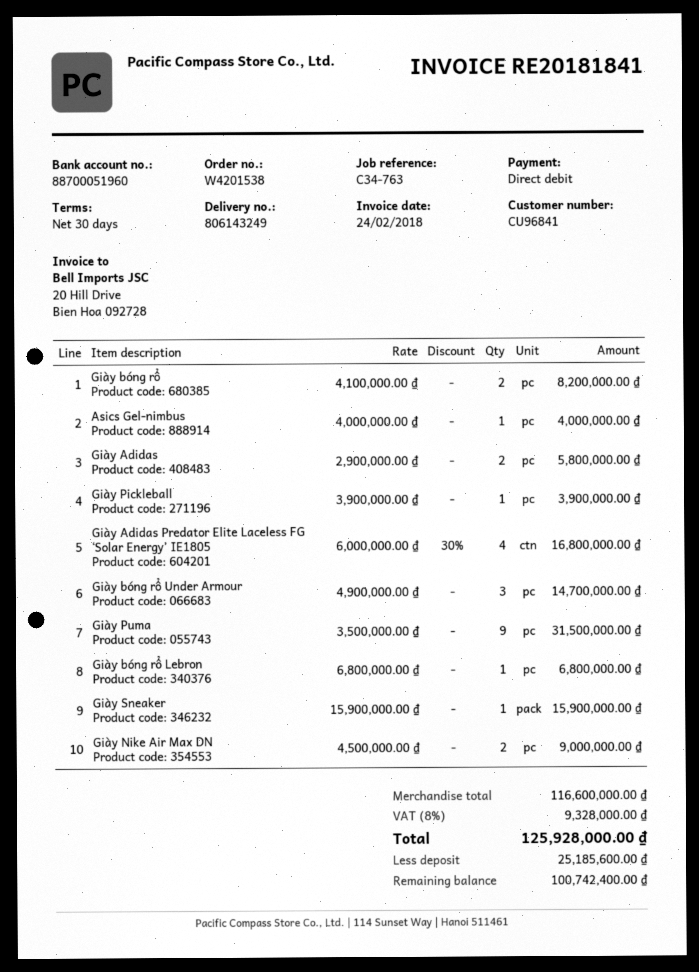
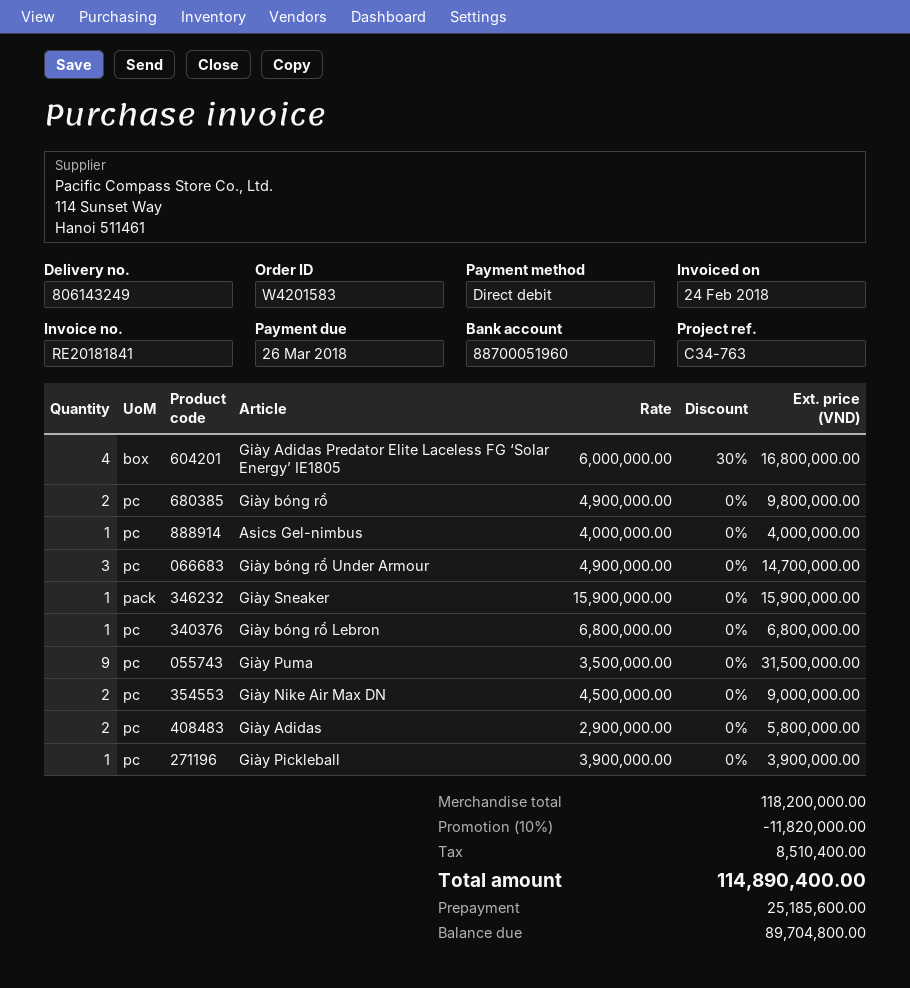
order number: W4201538 -> W4201583
Giày bóng rổ: 2 x 4100000.00 = 8200000.00 -> 2 x 4900000.00 = 9800000.00
subtotal: 116600000.00 -> 118200000.00
discount: none -> 10% = 11820000.00
tax: 9328000.00 -> 8510400.00
total: 125928000.00 -> 114890400.00
balance: 100742400.00 -> 89704800.00

